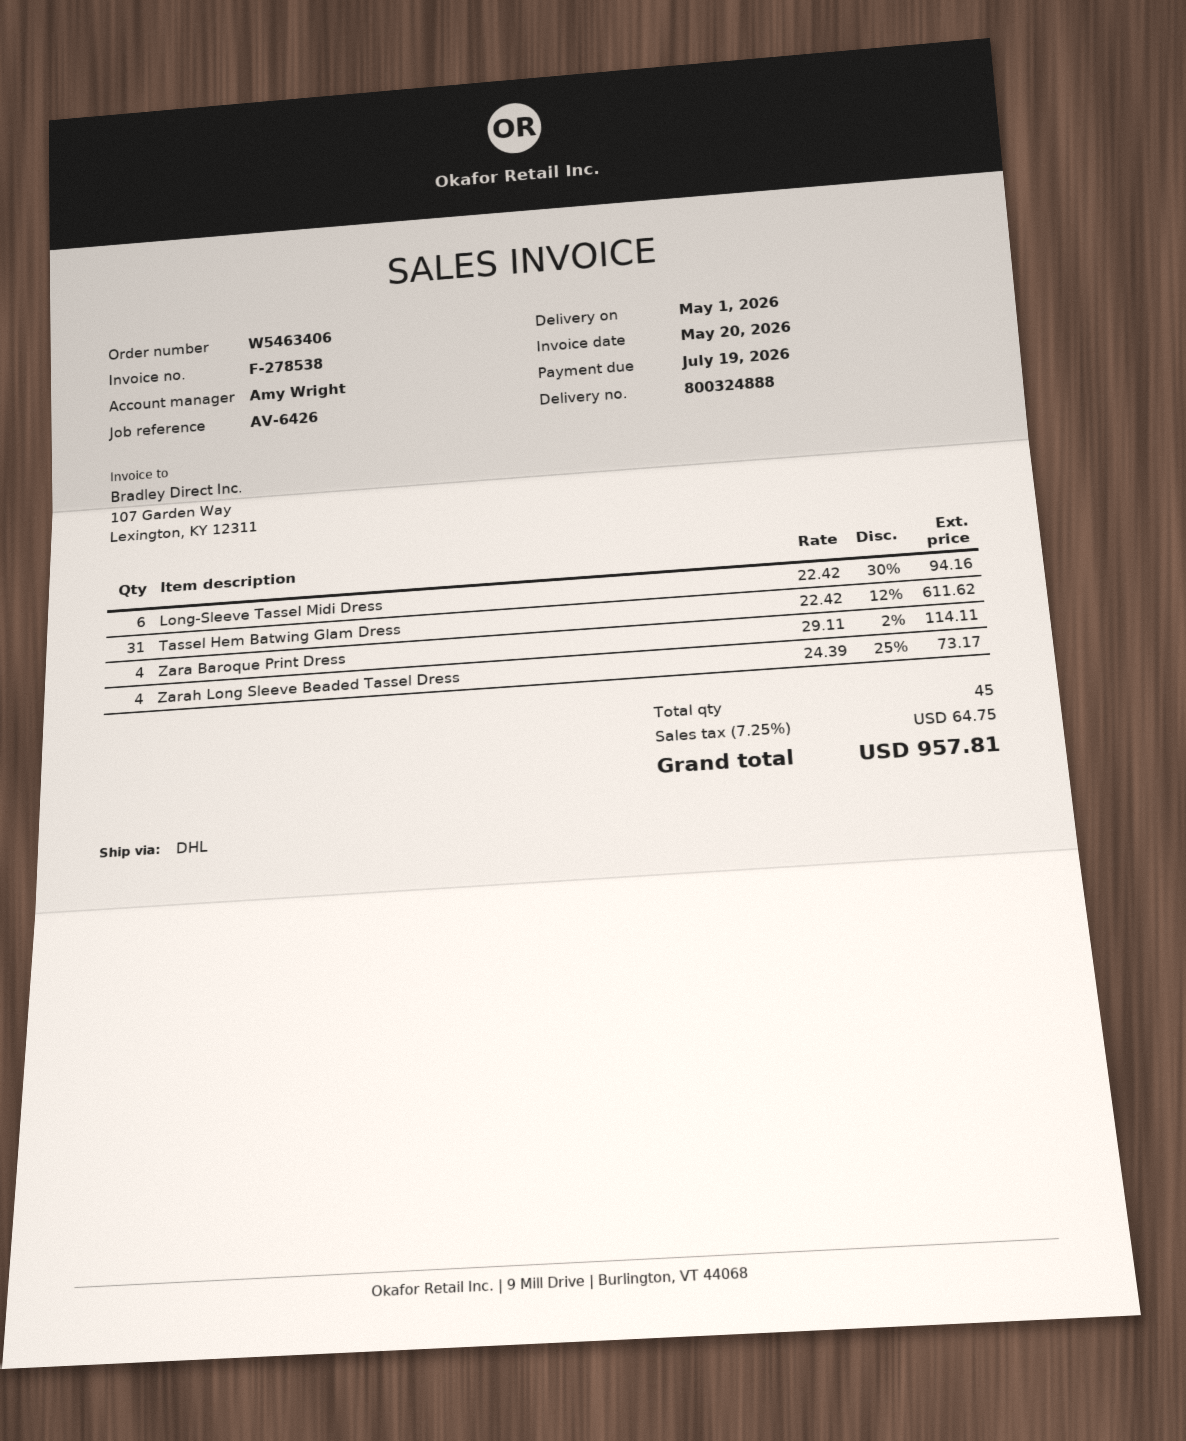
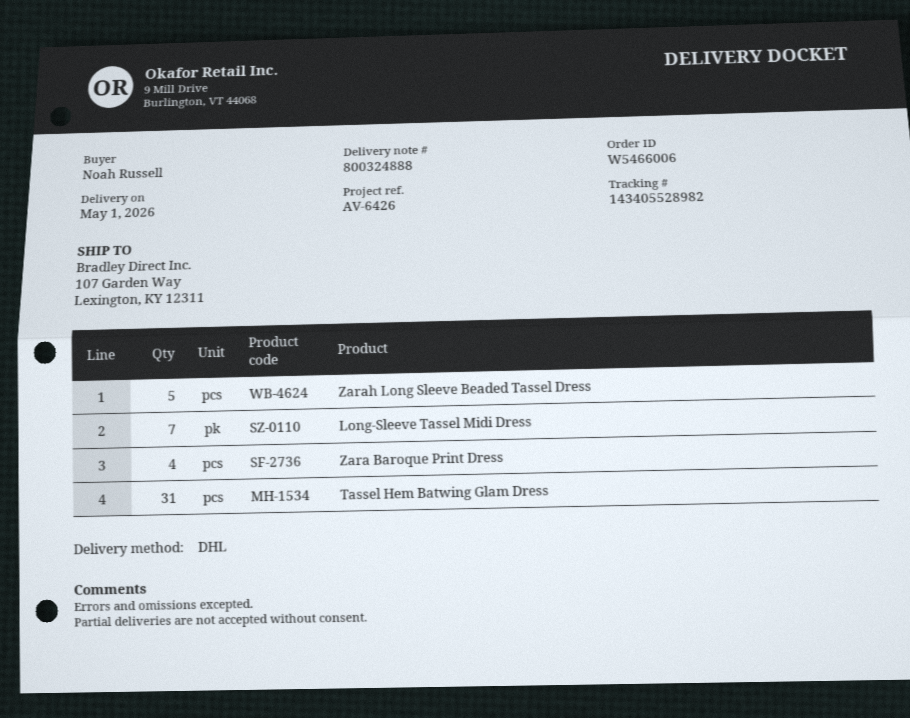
order number: W5463406 -> W5466006
Long-Sleeve Tassel Midi Dress: 6 -> 7
Zarah Long Sleeve Beaded Tassel Dress: 4 -> 5

